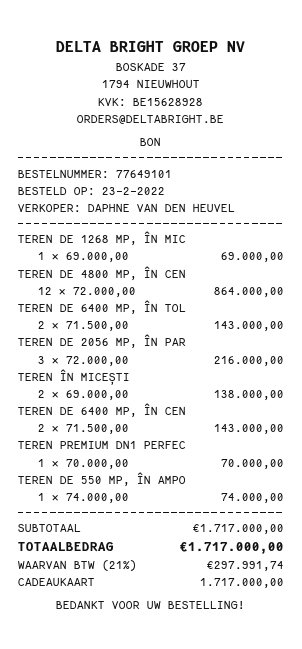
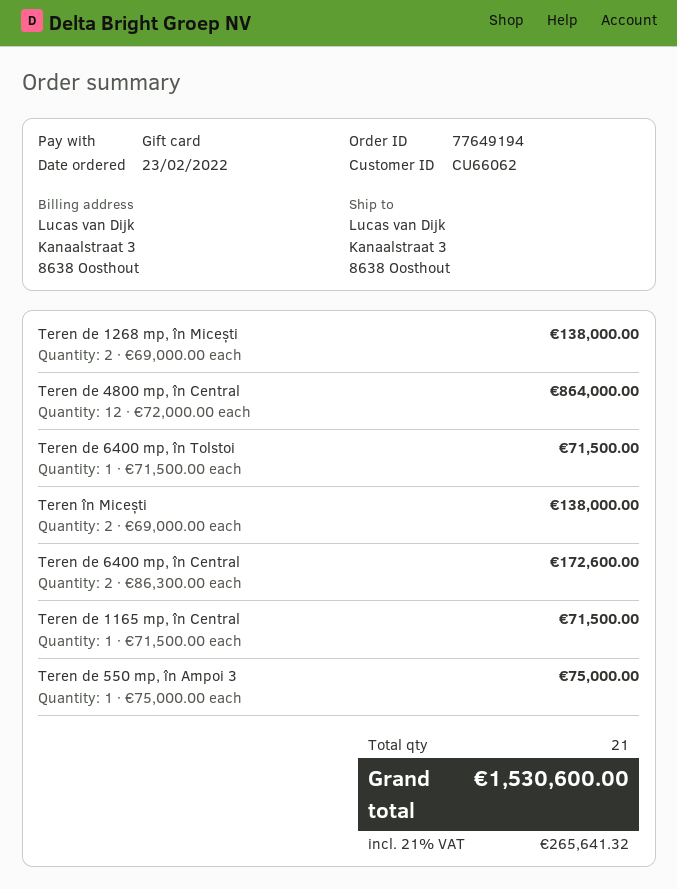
order number: 77649101 -> 77649194
TEREN DE 1268 MP, ÎN MIC: 1 x 69000.00 = 69000.00 -> 2 x 69000.00 = 138000.00
TEREN DE 6400 MP, ÎN TOL: 2 x 71500.00 = 143000.00 -> 1 x 71500.00 = 71500.00
TEREN DE 2056 MP, ÎN PAR: 3 x 72000.00 = 216000.00 -> none
TEREN DE 6400 MP, ÎN CEN: 2 x 71500.00 = 143000.00 -> 2 x 86300.00 = 172600.00
TEREN PREMIUM DN1 PERFEC: 1 x 70000.00 = 70000.00 -> none
TEREN DE 550 MP, ÎN AMPO: 1 x 74000.00 = 74000.00 -> 1 x 75000.00 = 75000.00
Teren de 1165 mp, în Central: none -> 1 x 71500.00 = 71500.00
tax: 21% = 297991.74 -> 21% = 265641.32
total: 1717000.00 -> 1530600.00

